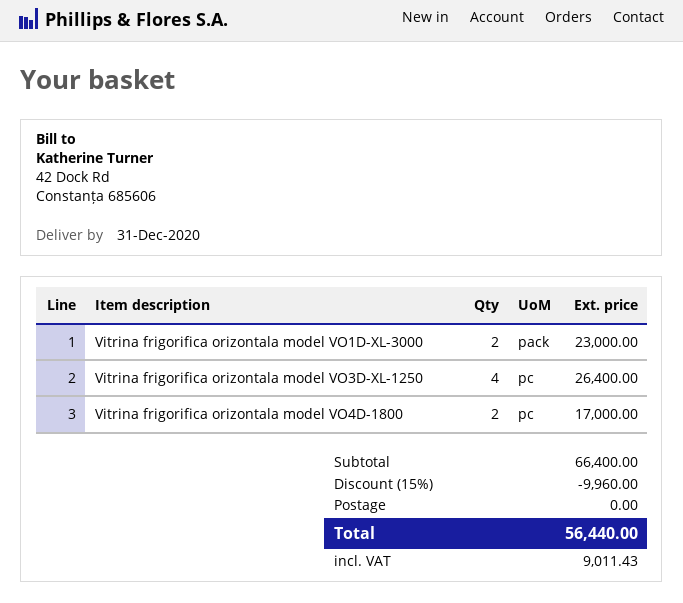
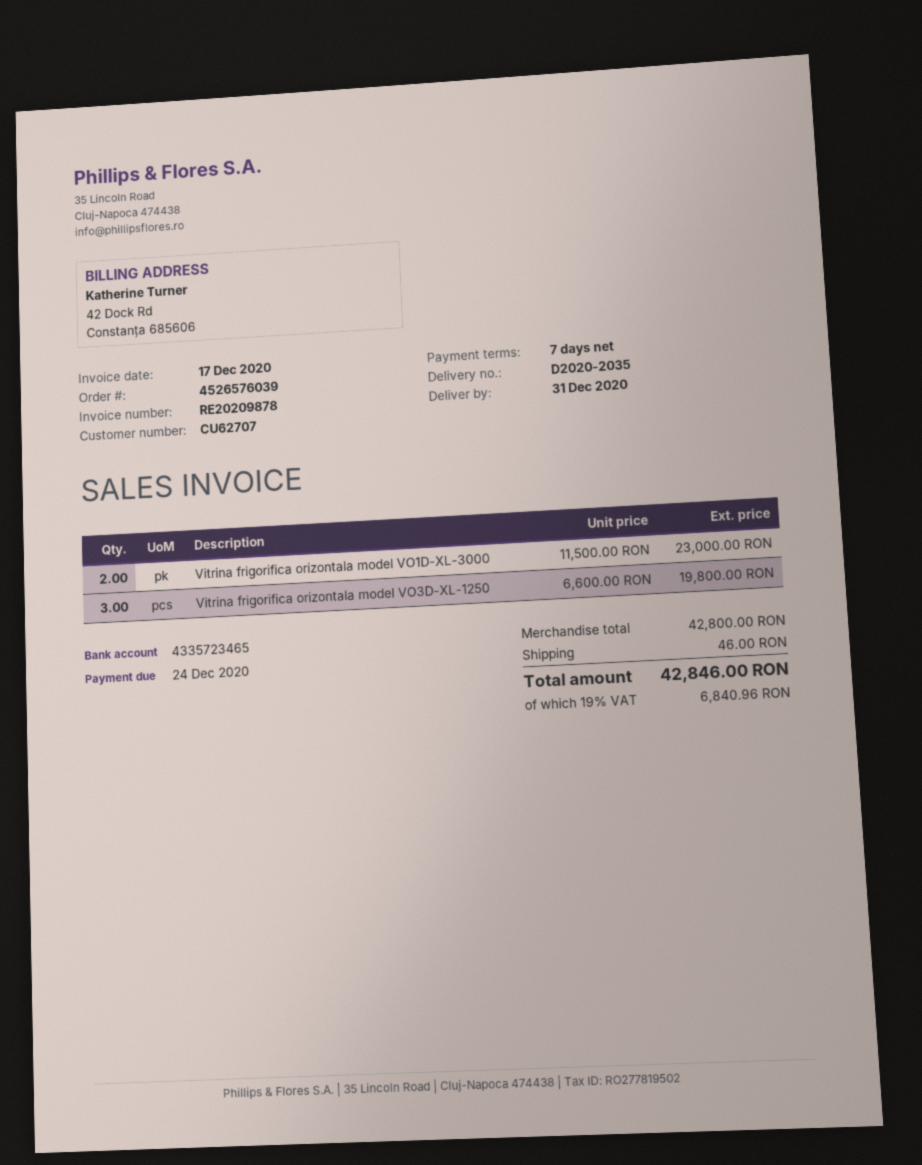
Vitrina frigorifica orizontala model VO3D-XL-1250: 4 for 26400.00 -> 3 for 19800.00
Vitrina frigorifica orizontala model VO4D-1800: 2 for 17000.00 -> none
subtotal: 66400.00 -> 42800.00
discount: 15% = 9960.00 -> none
shipping: 0.00 -> 46.00
tax: 9011.43 -> 6840.96
total: 56440.00 -> 42846.00

